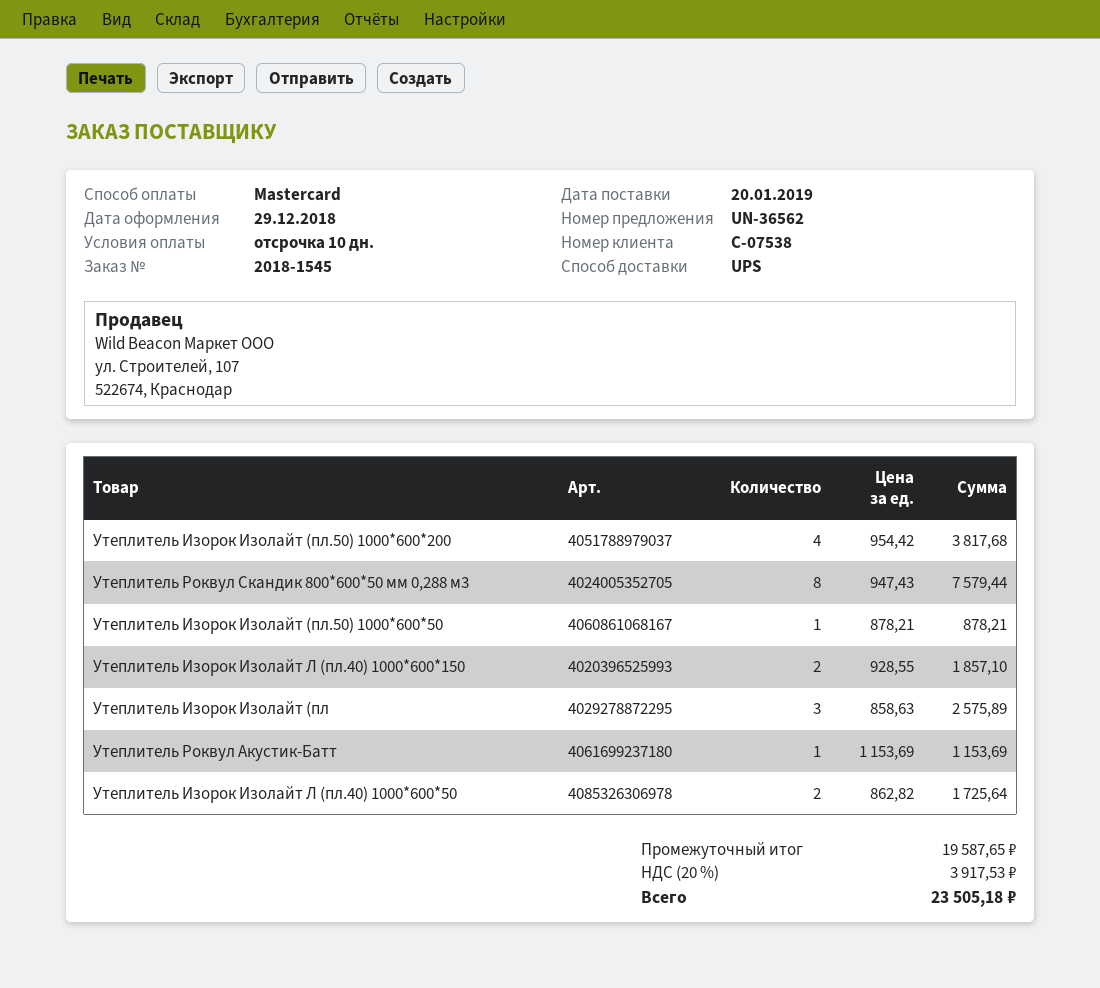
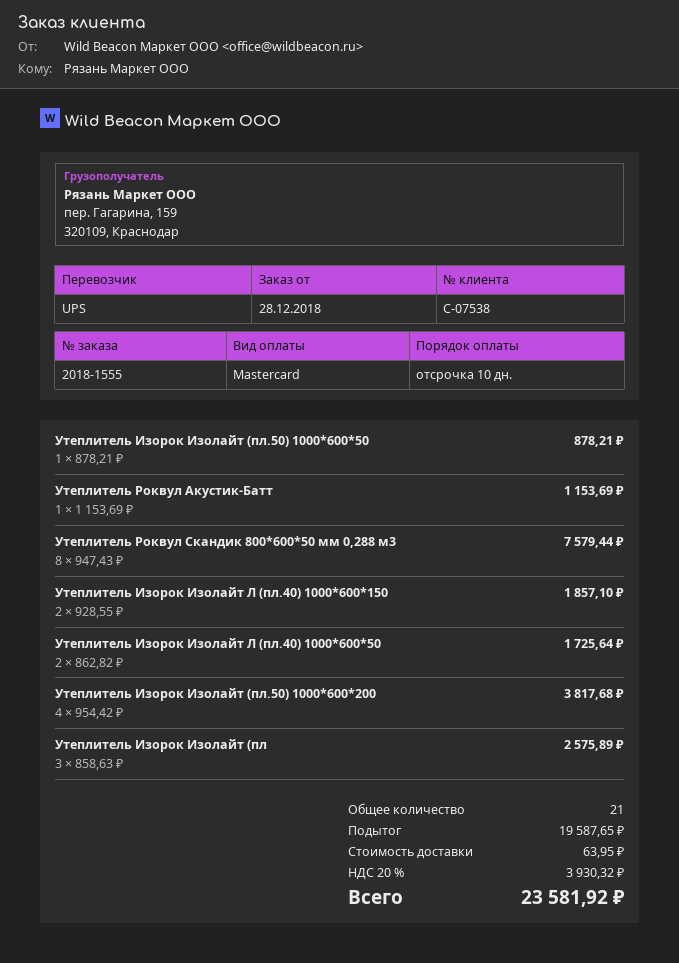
order number: 2018-1545 -> 2018-1555
order date: 2018-12-29 -> 2018-12-28
shipping: none -> 63.95
tax: 20% = 3917.53 -> 20% = 3930.32
total: 23505.18 -> 23581.92

